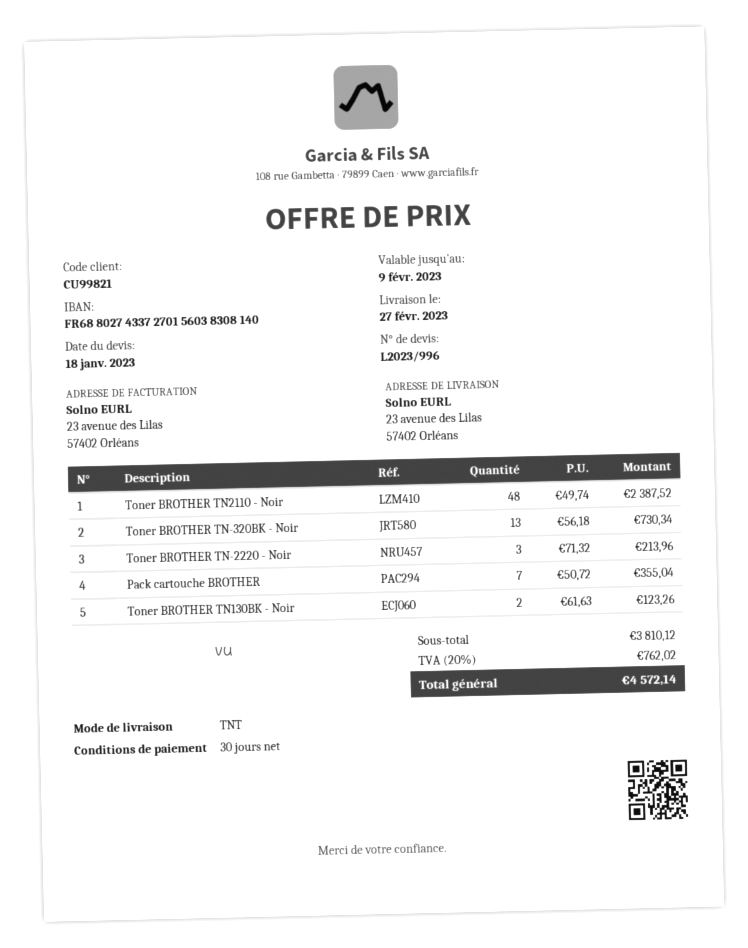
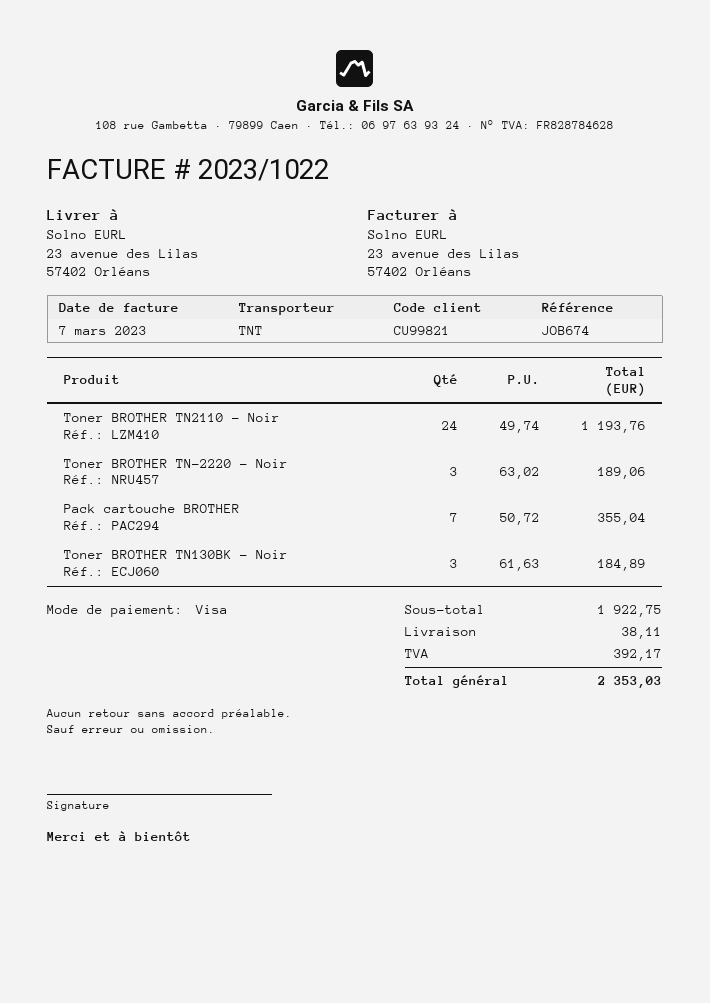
Toner BROTHER TN2110 - Noir: 48 x 49.74 = 2387.52 -> 24 x 49.74 = 1193.76
Toner BROTHER TN-320BK - Noir: 13 x 56.18 = 730.34 -> none
Toner BROTHER TN-2220 - Noir: 3 x 71.32 = 213.96 -> 3 x 63.02 = 189.06
Toner BROTHER TN130BK - Noir: 2 x 61.63 = 123.26 -> 3 x 61.63 = 184.89
subtotal: 3810.12 -> 1922.75
shipping: none -> 38.11
tax: 762.02 -> 392.17
total: 4572.14 -> 2353.03

